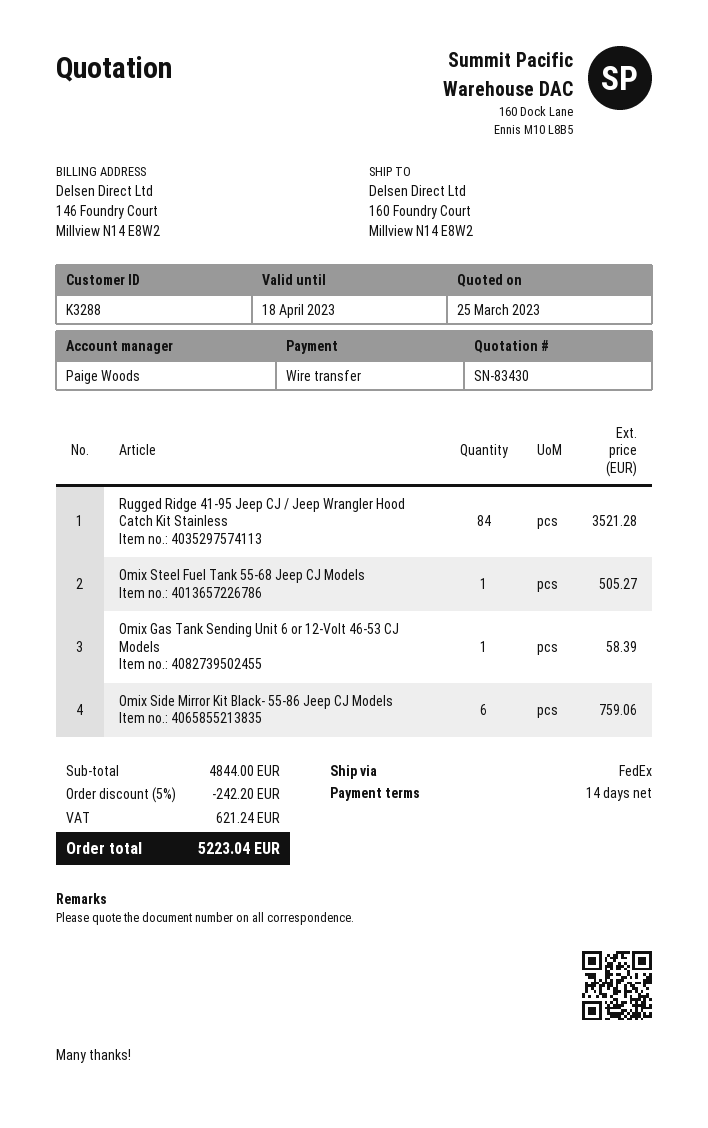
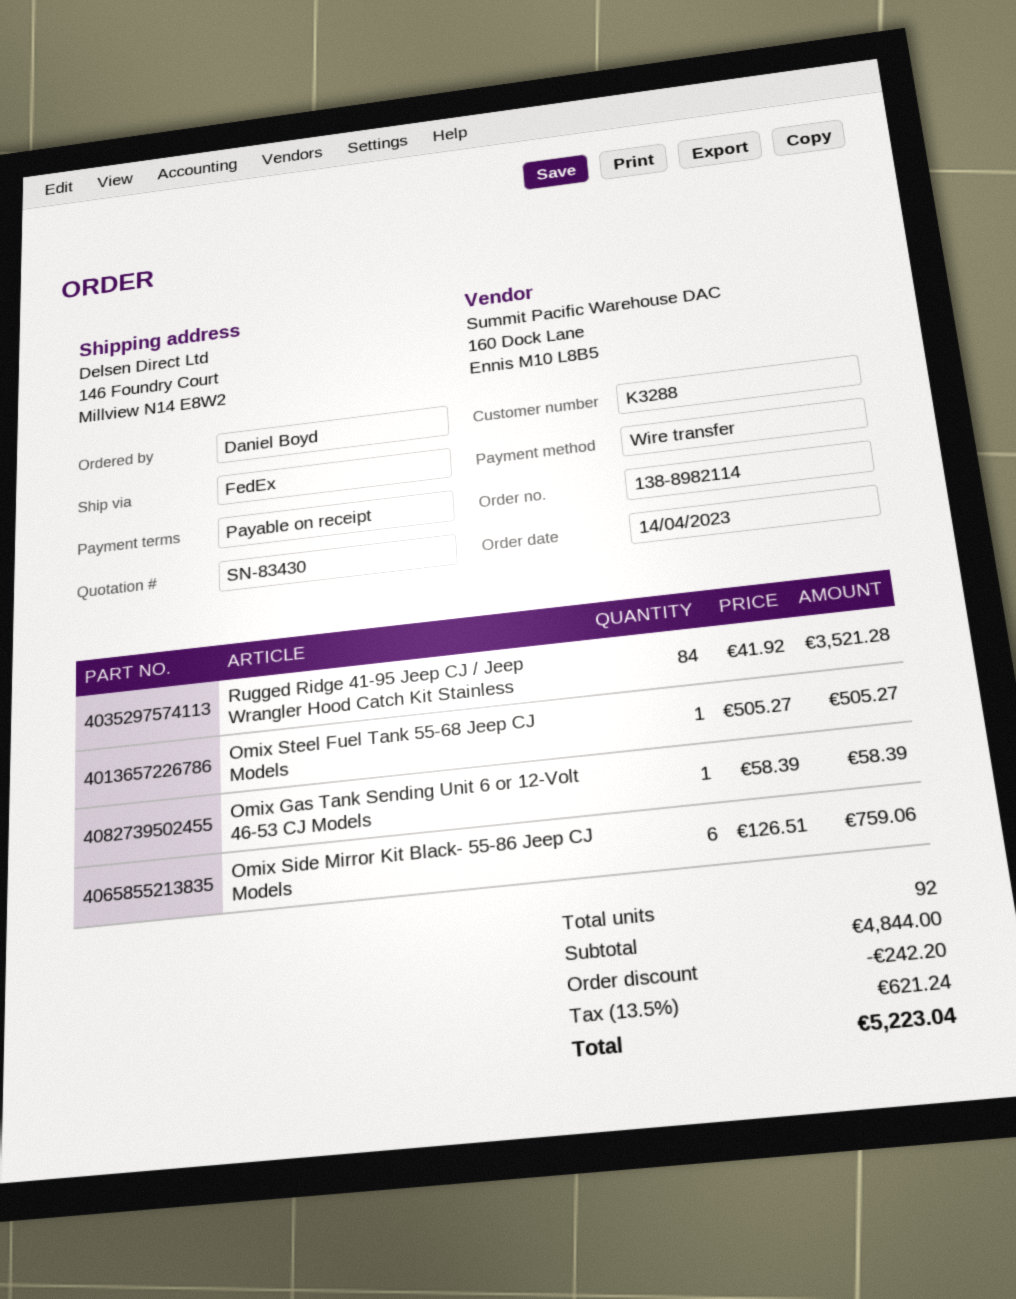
payment terms: 14 days -> on receipt
ship to: 160 Foundry Court, Millview N14 E8W2 -> 146 Foundry Court, Millview N14 E8W2

